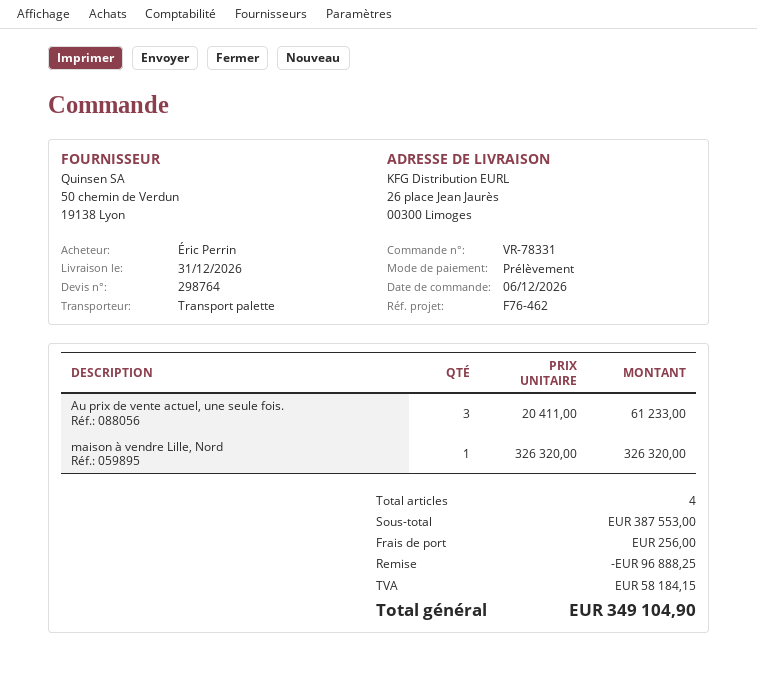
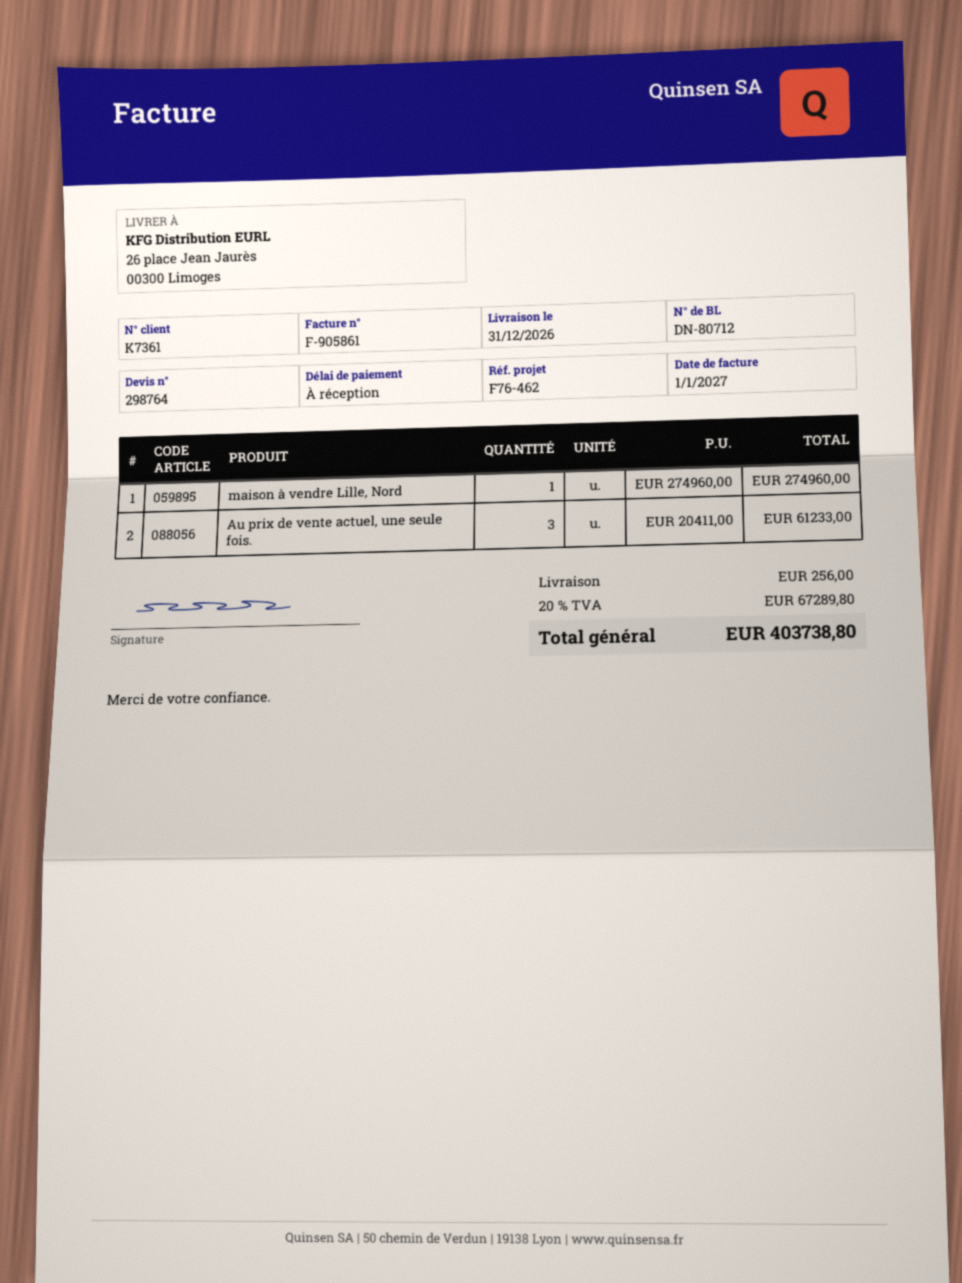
maison à vendre Lille, Nord: 1 x 326320.00 = 326320.00 -> 1 x 274960.00 = 274960.00
discount: 96888.25 -> none
tax: 58184.15 -> 67289.80
total: 349104.90 -> 403738.80

